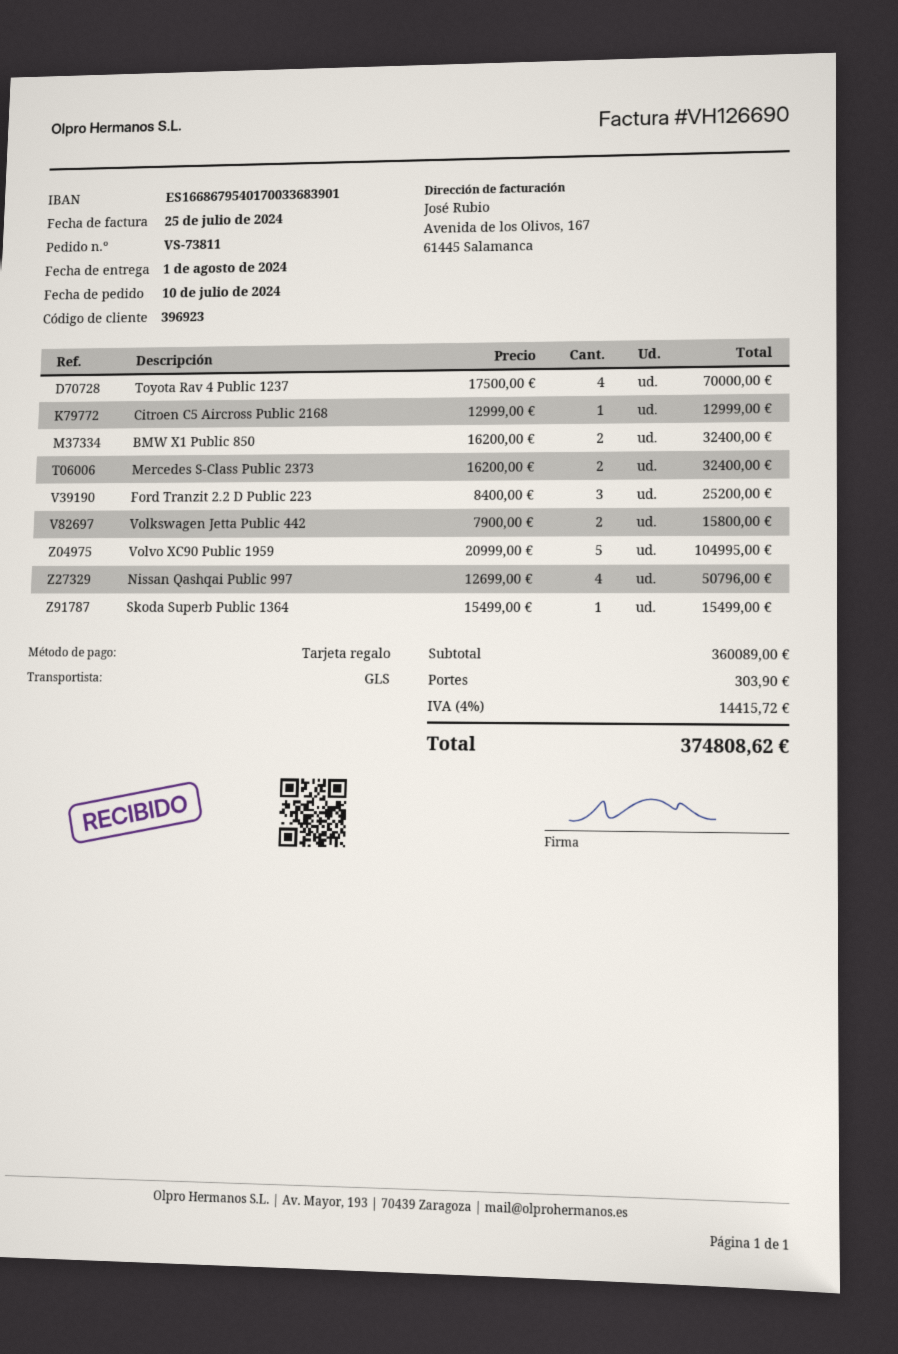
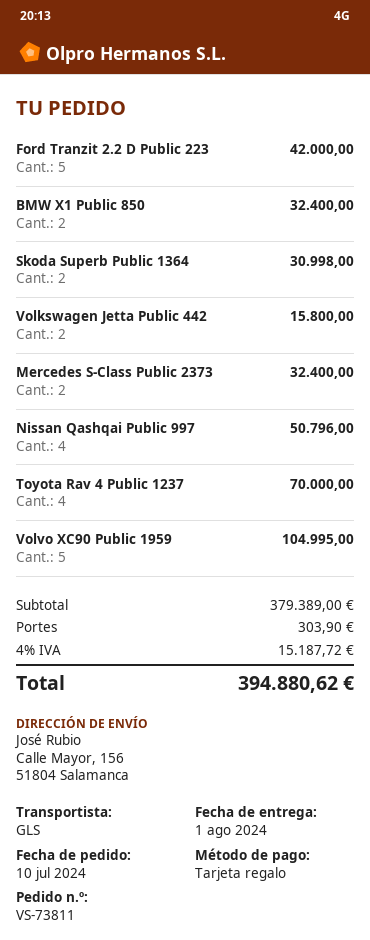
Citroen C5 Aircross Public 2168: 1 for 12999.00 -> none
Ford Tranzit 2.2 D Public 223: 3 for 25200.00 -> 5 for 42000.00
Skoda Superb Public 1364: 1 for 15499.00 -> 2 for 30998.00
subtotal: 360089.00 -> 379389.00
tax: 4% = 14415.72 -> 4% = 15187.72
total: 374808.62 -> 394880.62

